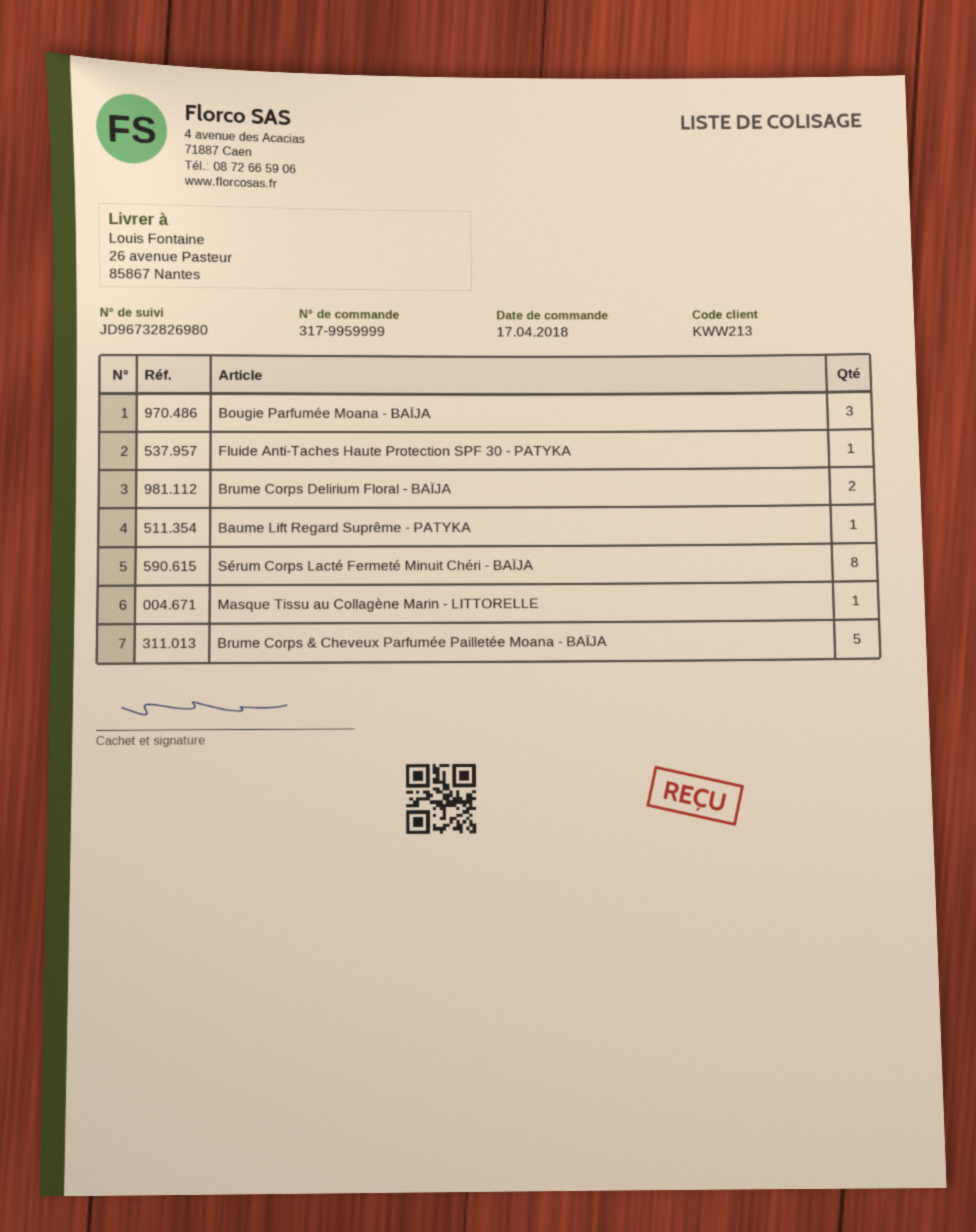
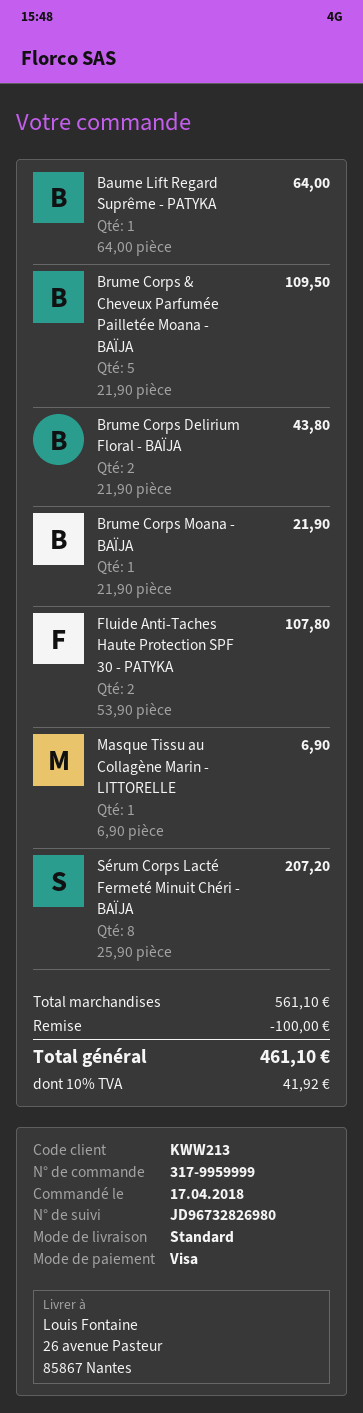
Bougie Parfumée Moana - BAÏJA: 3 -> none
Fluide Anti-Taches Haute Protection SPF 30 - PATYKA: 1 -> 2
Brume Corps Moana - BAÏJA: none -> 1

